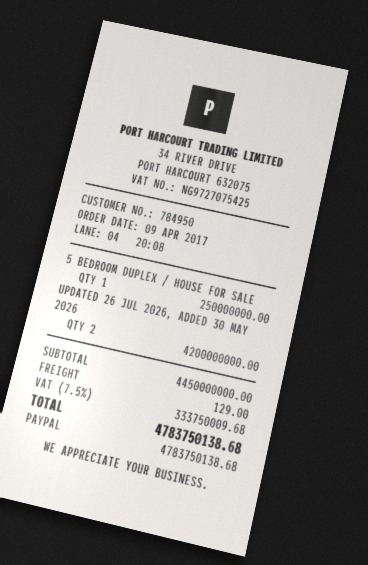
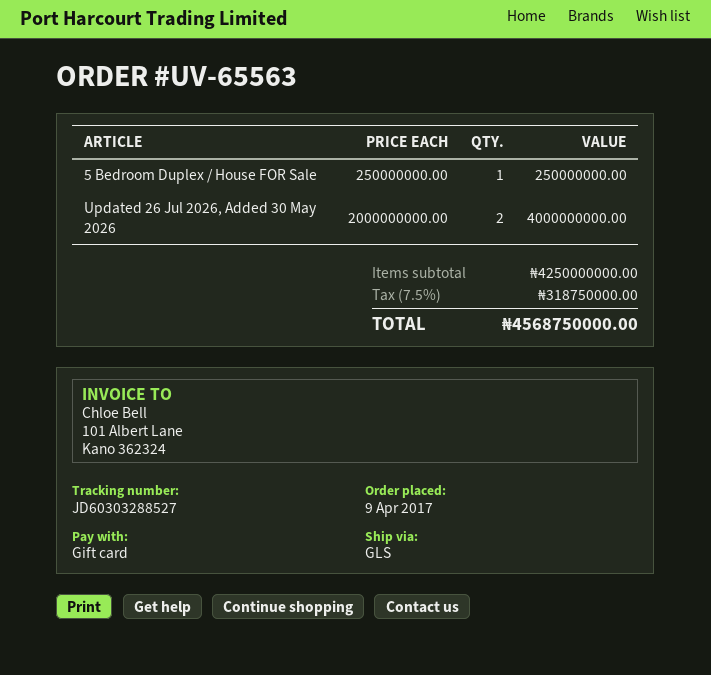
payment method: PayPal -> gift card
UPDATED 26 JUL 2026, ADDED 30 MAY 2026: 2 for 4200000000.00 -> 2 for 4000000000.00
subtotal: 4450000000.00 -> 4250000000.00
shipping: 129.00 -> none
tax: 7.5% = 333750009.68 -> 7.5% = 318750000.00
total: 4783750138.68 -> 4568750000.00

